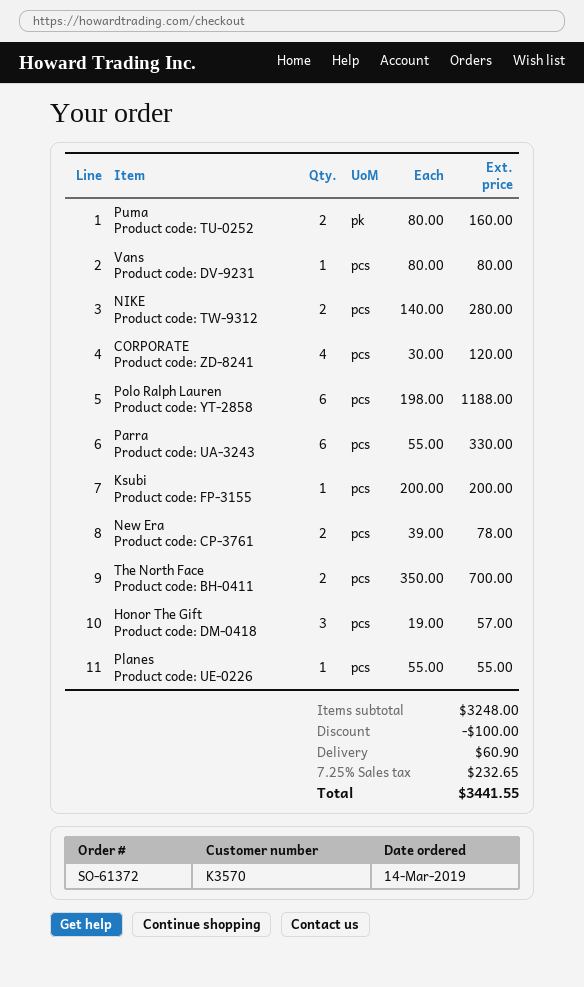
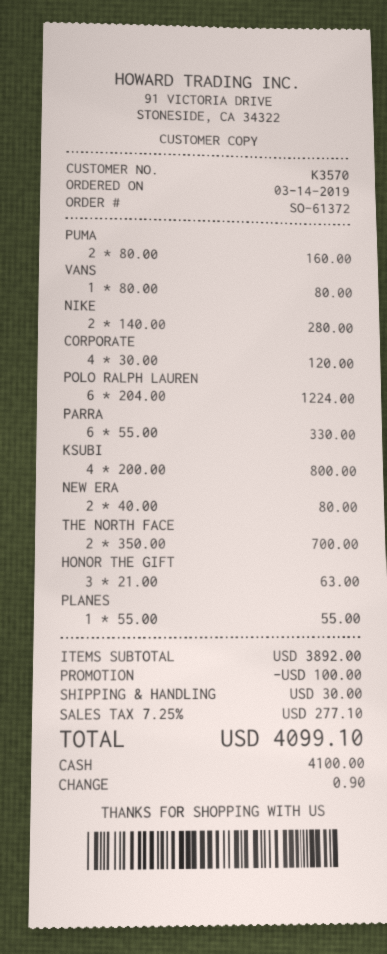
Polo Ralph Lauren: 6 x 198.00 = 1188.00 -> 6 x 204.00 = 1224.00
Ksubi: 1 x 200.00 = 200.00 -> 4 x 200.00 = 800.00
New Era: 2 x 39.00 = 78.00 -> 2 x 40.00 = 80.00
Honor The Gift: 3 x 19.00 = 57.00 -> 3 x 21.00 = 63.00
subtotal: 3248.00 -> 3892.00
shipping: 60.90 -> 30.00
tax: 7.25% = 232.65 -> 7.25% = 277.10
total: 3441.55 -> 4099.10

